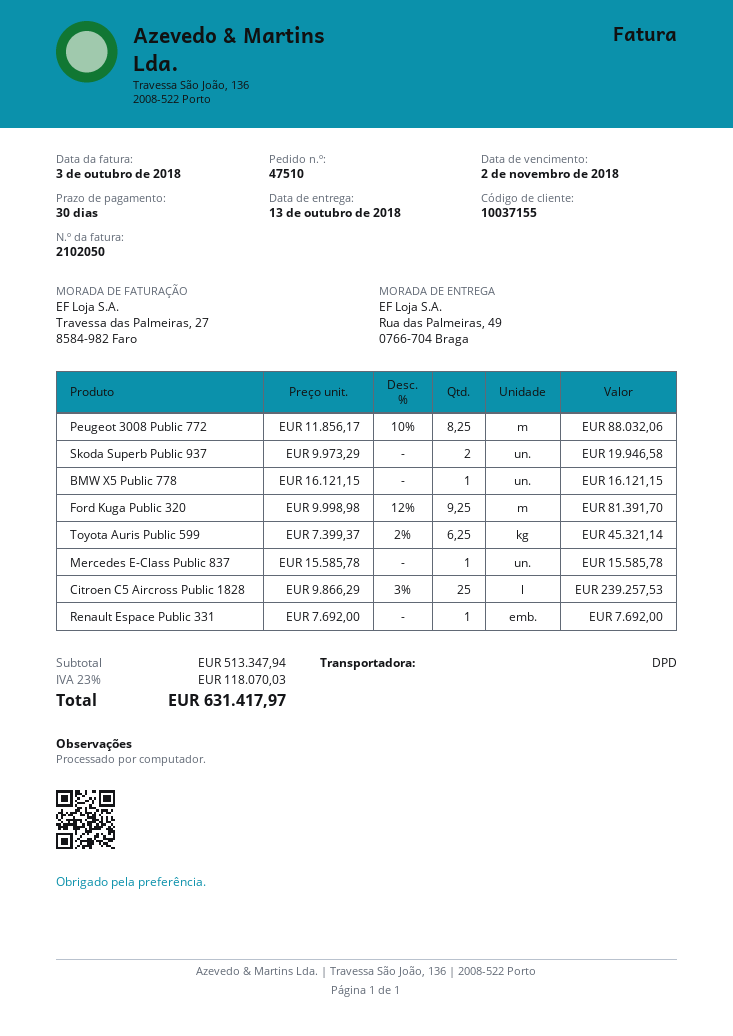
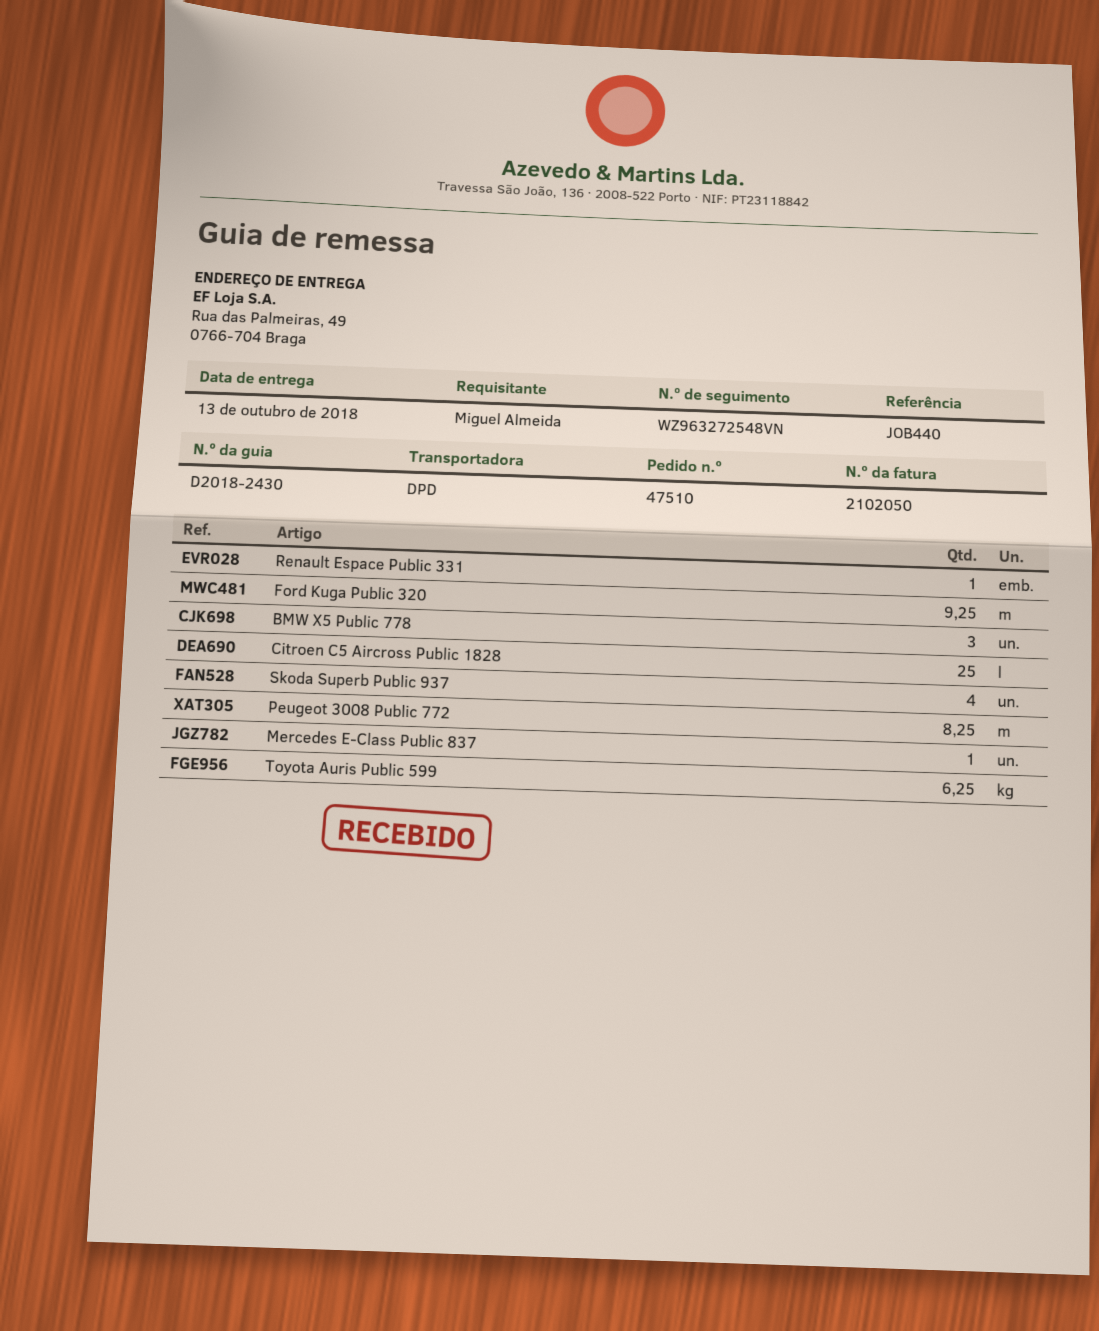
Skoda Superb Public 937: 2 -> 4
BMW X5 Public 778: 1 -> 3

